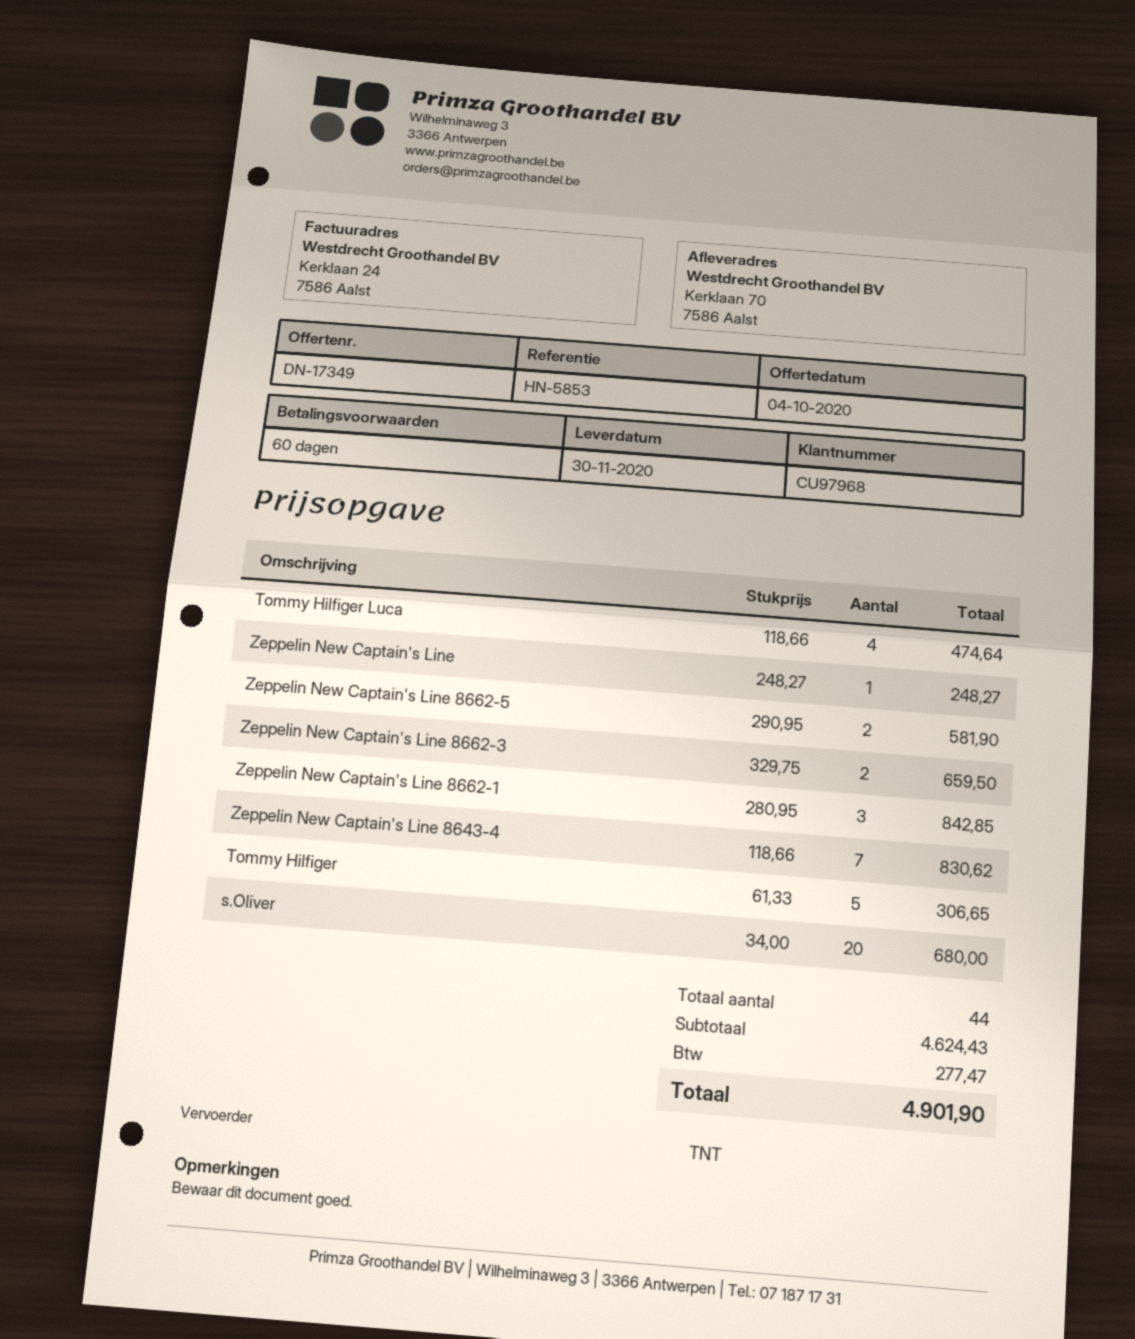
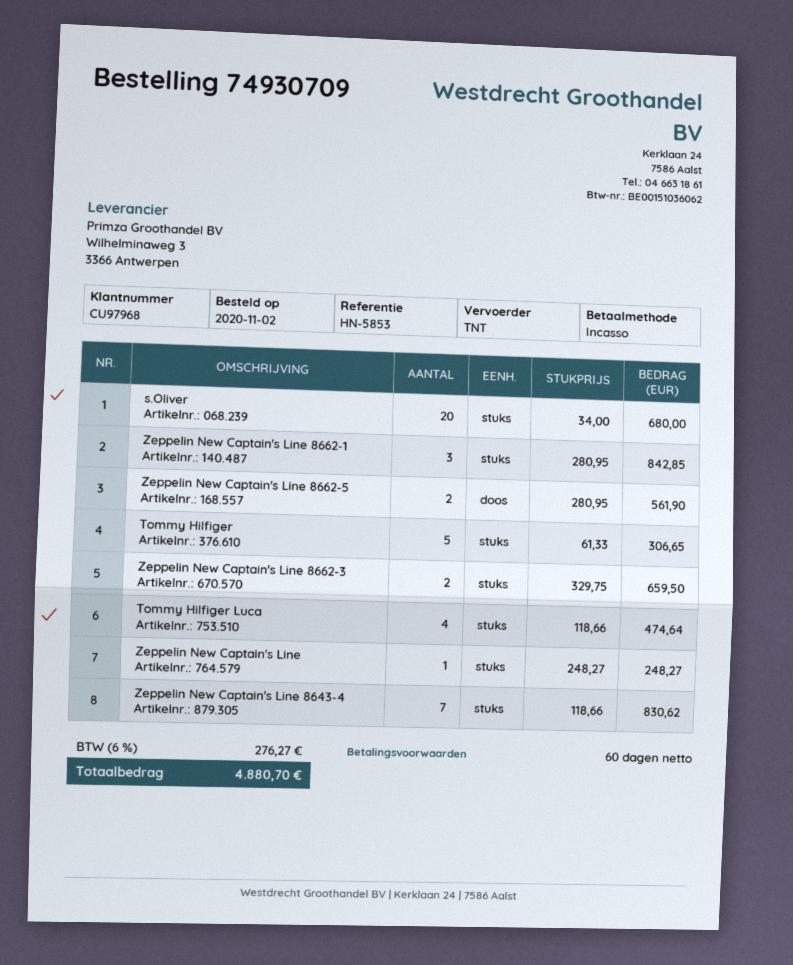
Zeppelin New Captain's Line 8662-5: 2 x 290.95 = 581.90 -> 2 x 280.95 = 561.90
tax: 277.47 -> 276.27
total: 4901.90 -> 4880.70

